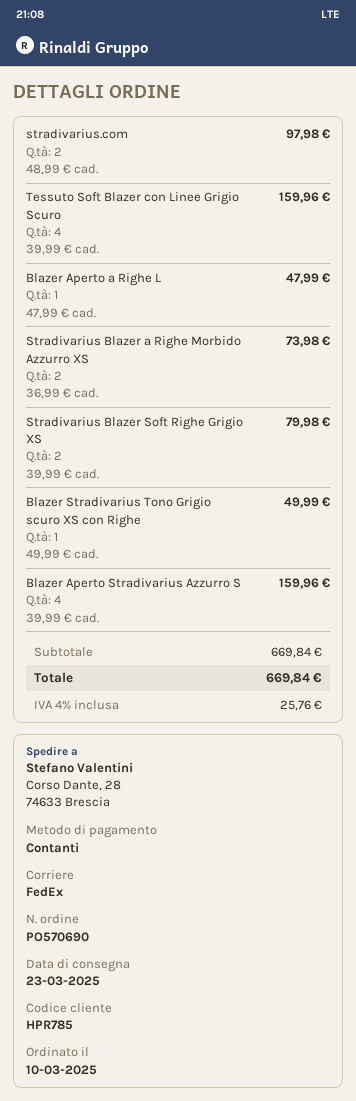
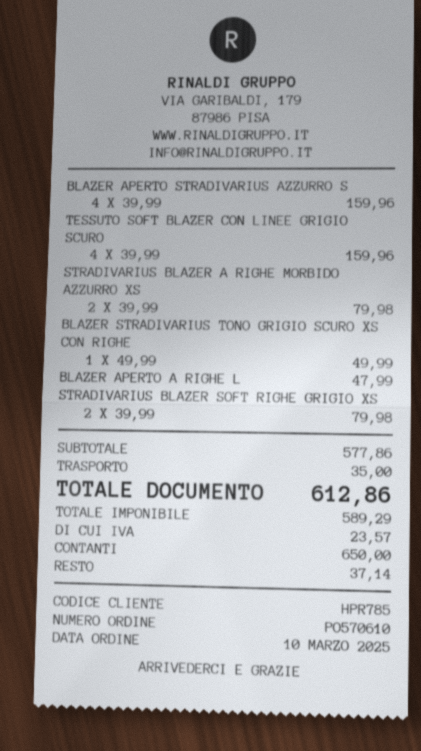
order number: PO570690 -> PO570610
stradivarius.com: 2 x 48.99 = 97.98 -> none
Stradivarius Blazer a Righe Morbido Azzurro XS: 2 x 36.99 = 73.98 -> 2 x 39.99 = 79.98
subtotal: 669.84 -> 577.86
shipping: none -> 35.00
tax: 25.76 -> 23.57
total: 669.84 -> 612.86

